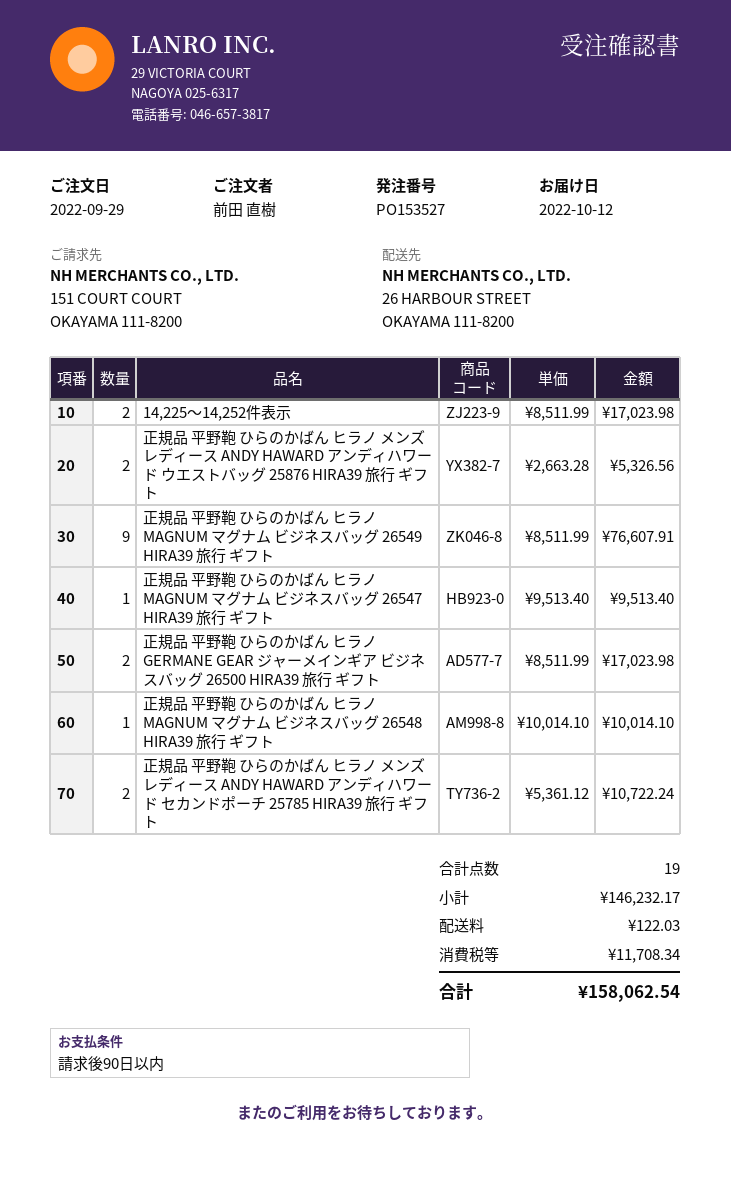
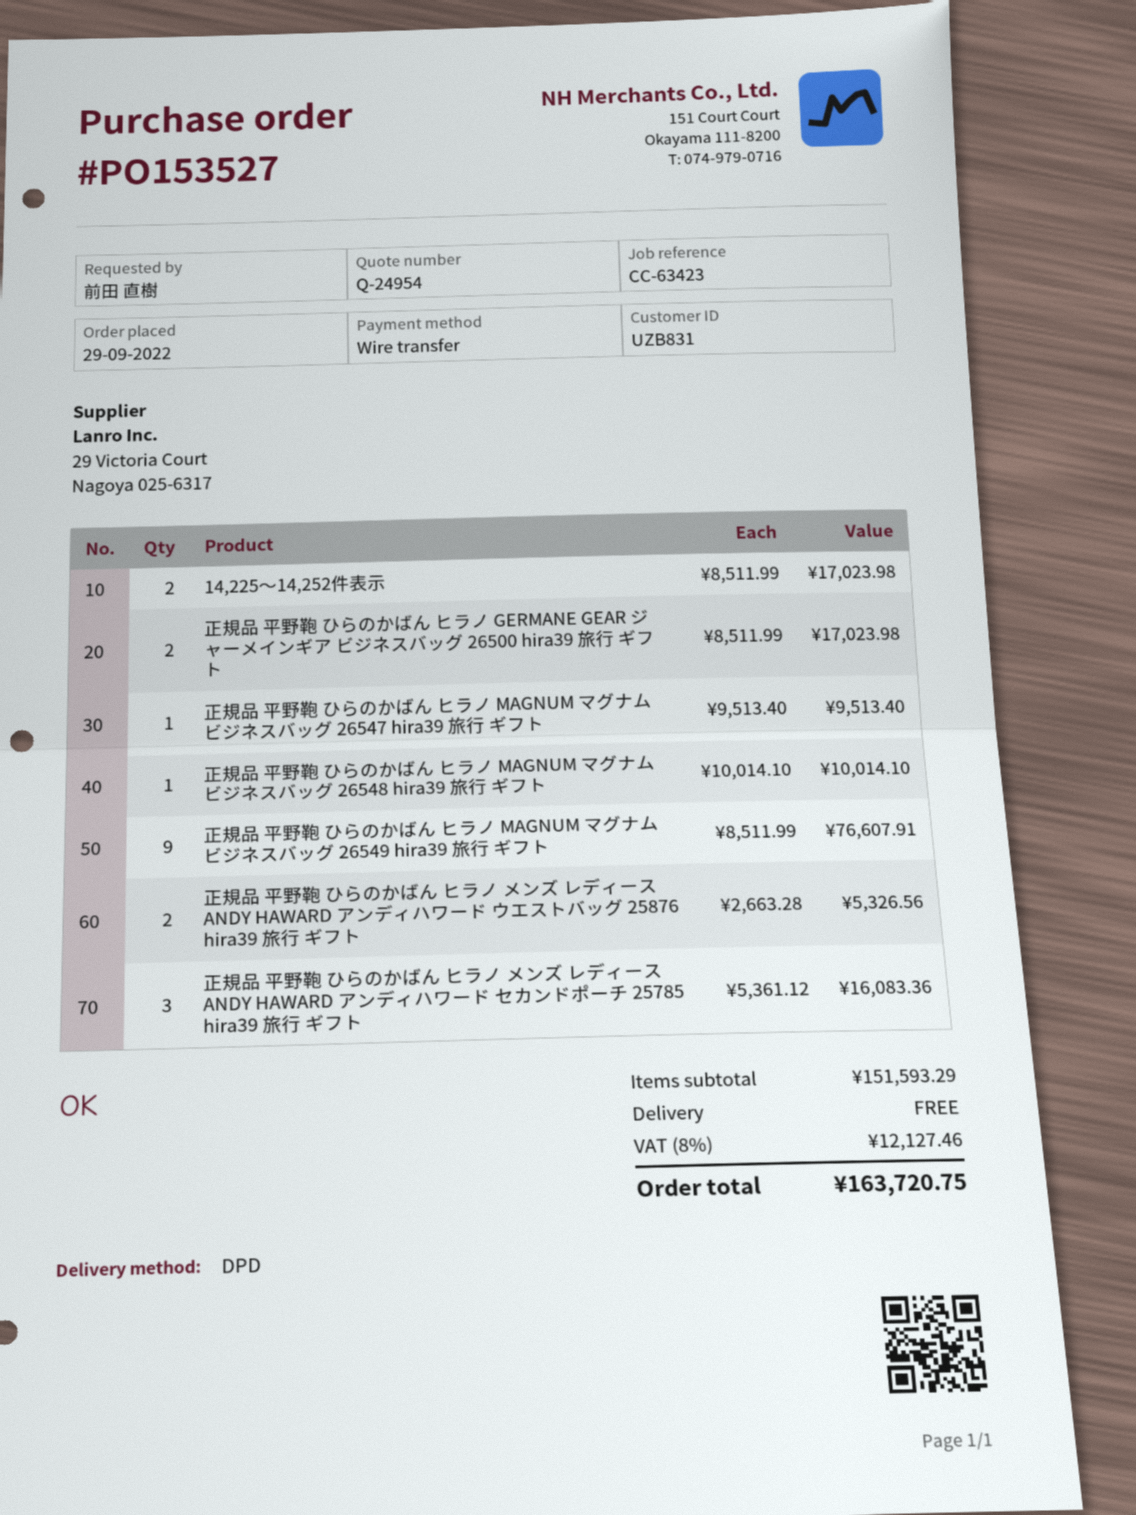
正規品 平野鞄 ひらのかばん ヒラノ メンズ レディース ANDY HAWARD アンディハワード セカンドポーチ 25785 HIRA39 旅行 ギフト: 2 x 5361.12 = 10722.24 -> 3 x 5361.12 = 16083.36
subtotal: 146232.17 -> 151593.29
shipping: 122.03 -> 0.00
tax: 11708.34 -> 12127.46
total: 158062.54 -> 163720.75

